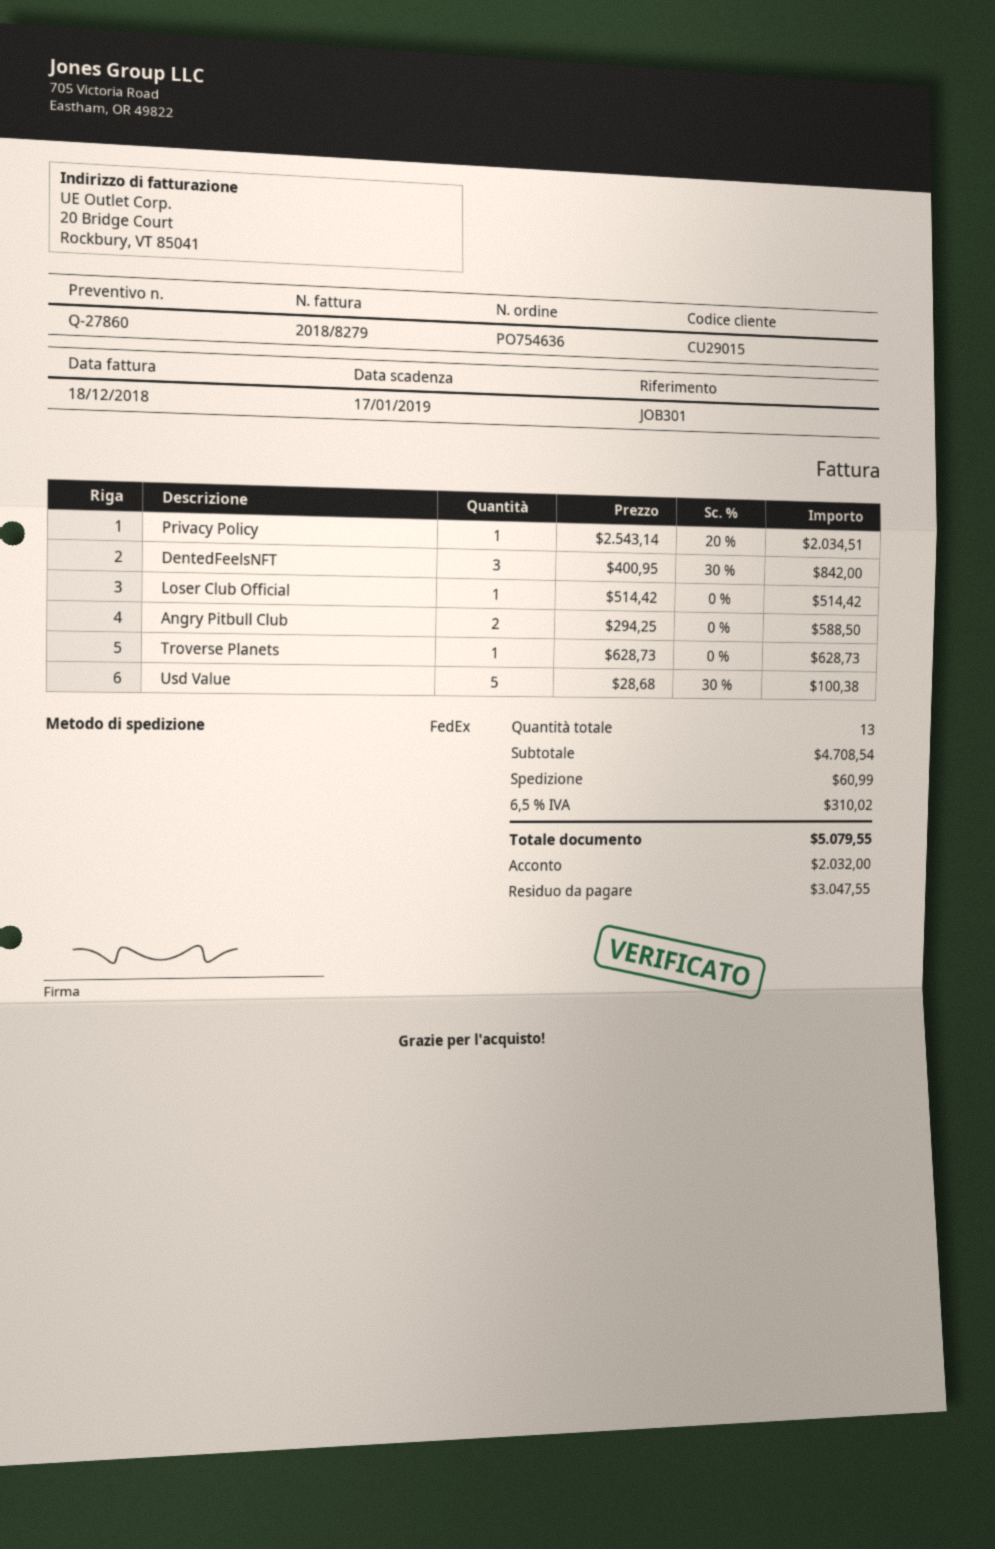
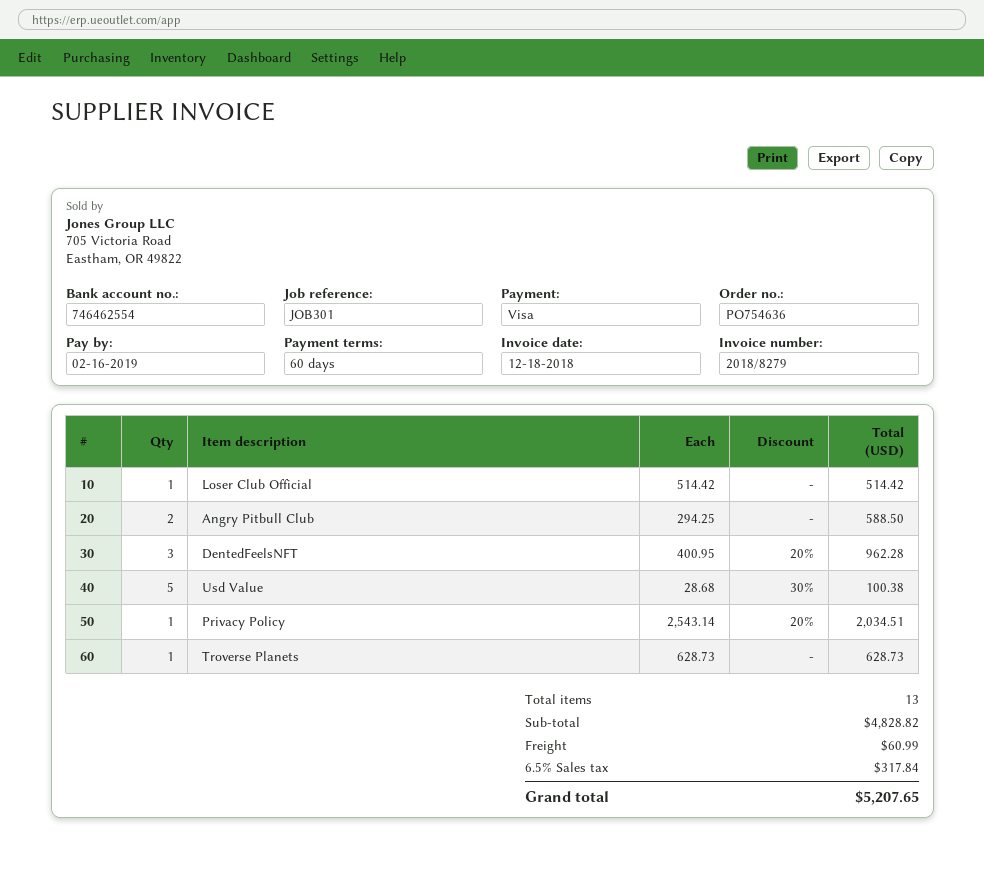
due date: 2019-01-17 -> 2019-02-16
DentedFeelsNFT: 3 x 400.95 - 30% = 842.00 -> 3 x 400.95 - 20% = 962.28
subtotal: 4708.54 -> 4828.82
tax: 6.5% = 310.02 -> 6.5% = 317.84
total: 5079.55 -> 5207.65

